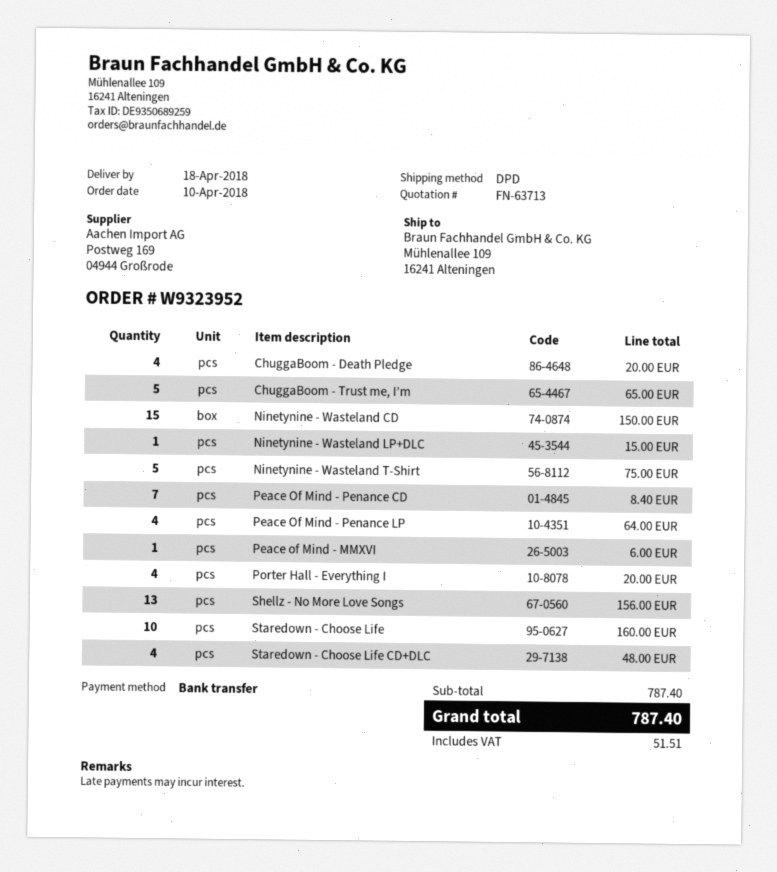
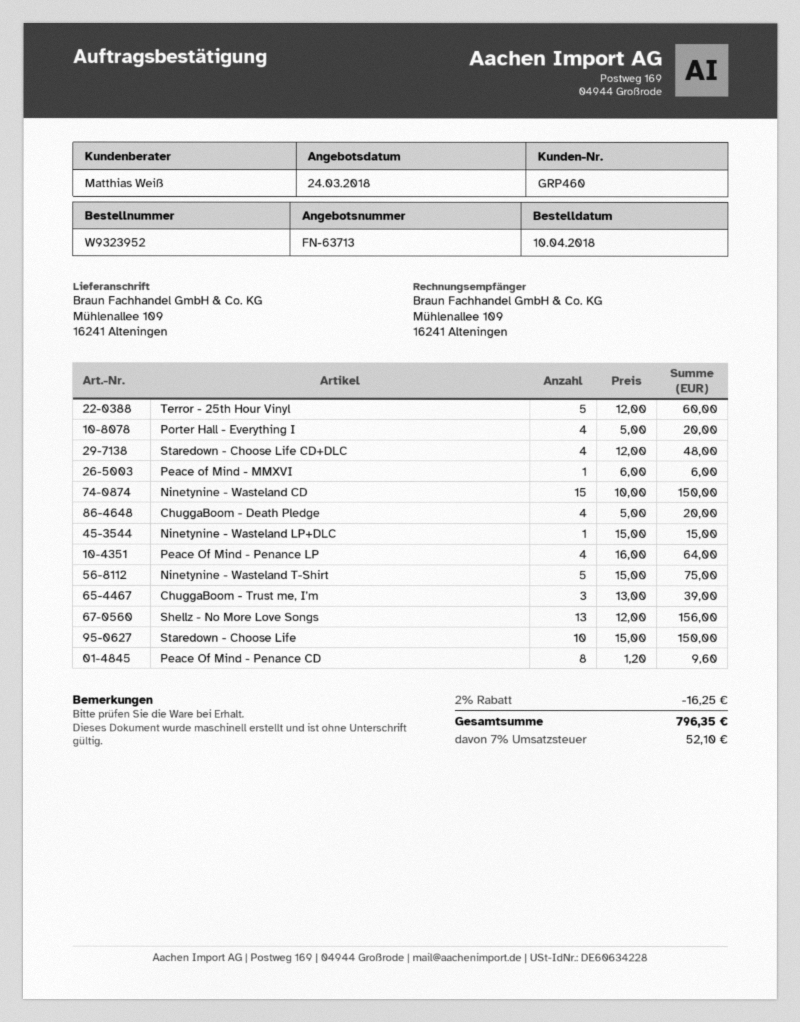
ChuggaBoom - Trust me, I’m: 5 for 65.00 -> 3 for 39.00
Peace Of Mind - Penance CD: 7 for 8.40 -> 8 for 9.60
Staredown - Choose Life: 10 for 160.00 -> 10 for 150.00
Terror - 25th Hour Vinyl: none -> 5 for 60.00
discount: none -> 2% = 16.25
tax: 51.51 -> 52.10
total: 787.40 -> 796.35

